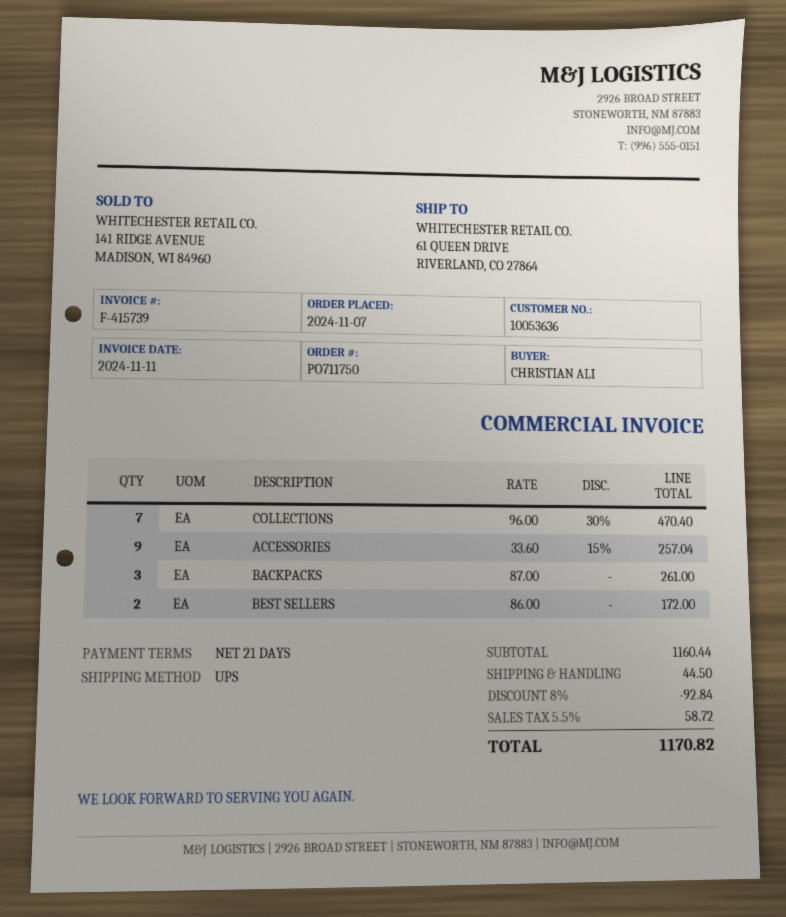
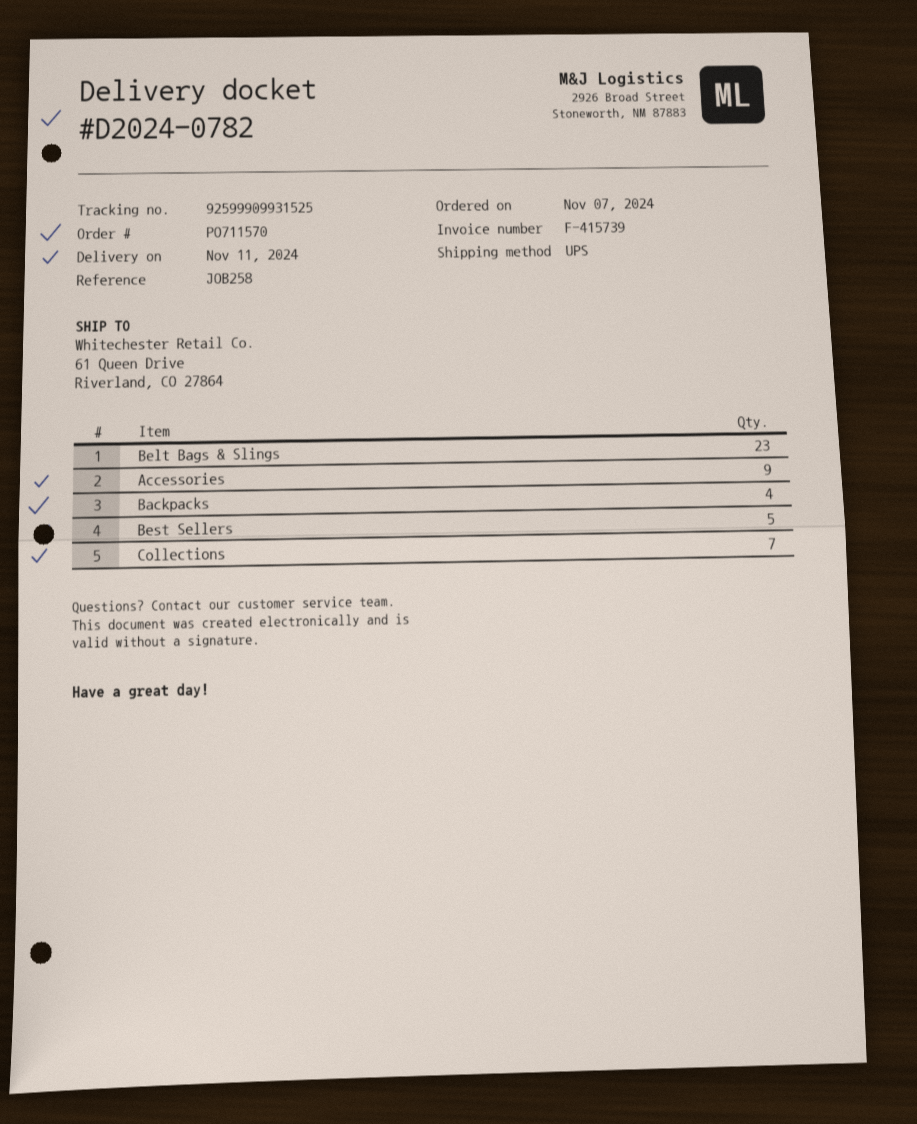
order number: PO711750 -> PO711570
BACKPACKS: 3 -> 4
BEST SELLERS: 2 -> 5
Belt Bags & Slings: none -> 23

